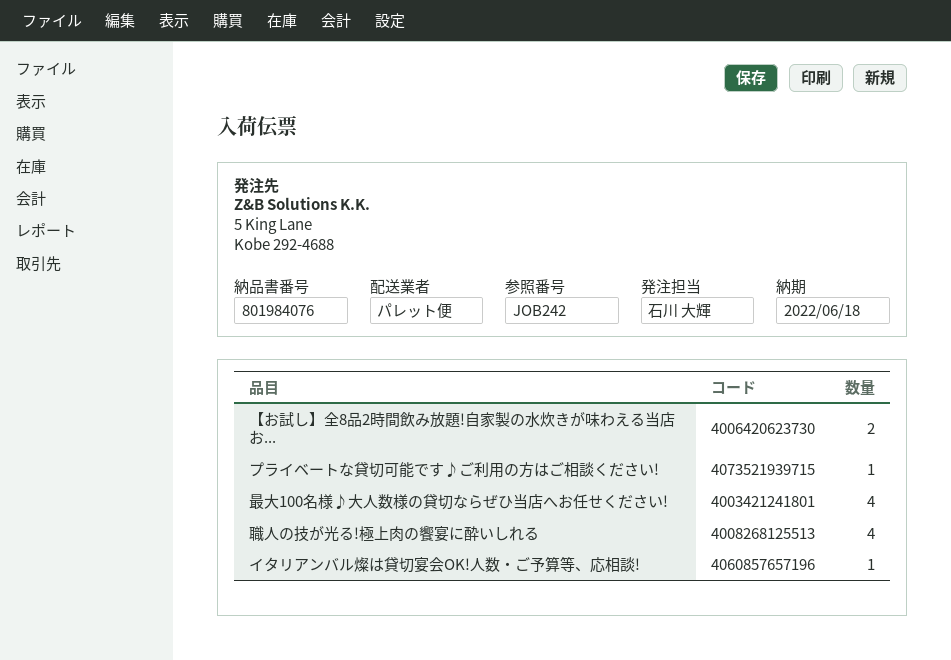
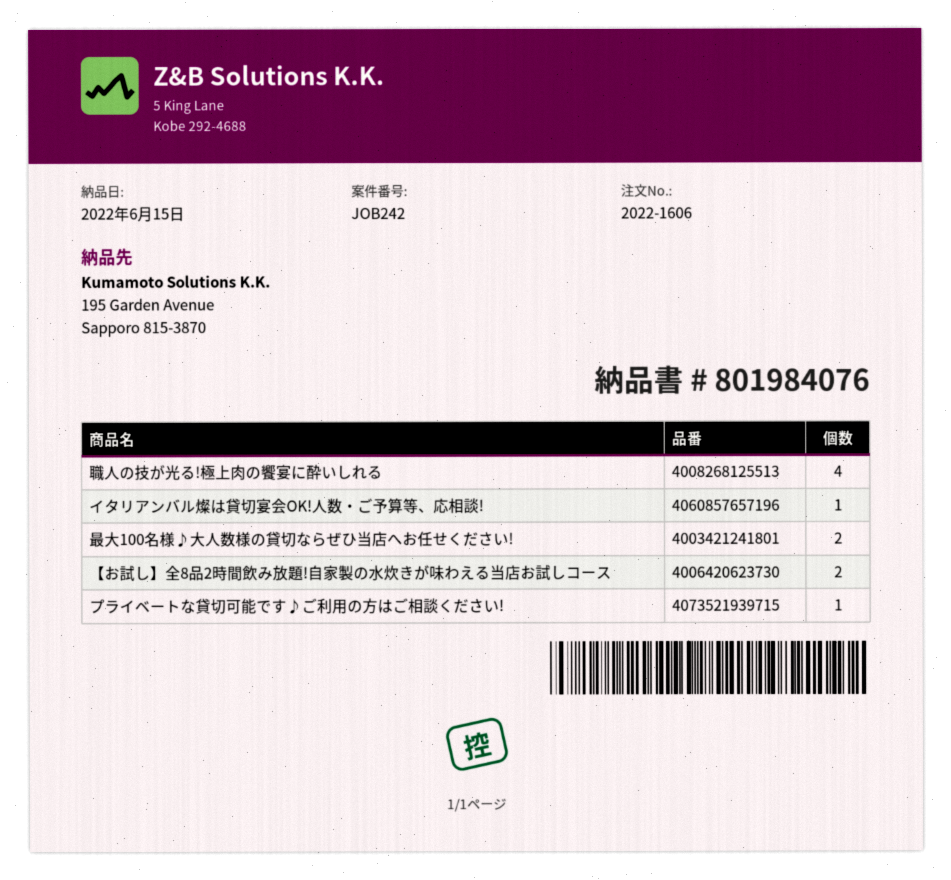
delivery date: 2022-06-18 -> 2022-06-15
最大100名様♪大人数様の貸切ならぜひ当店へお任せください!: 4 -> 2

